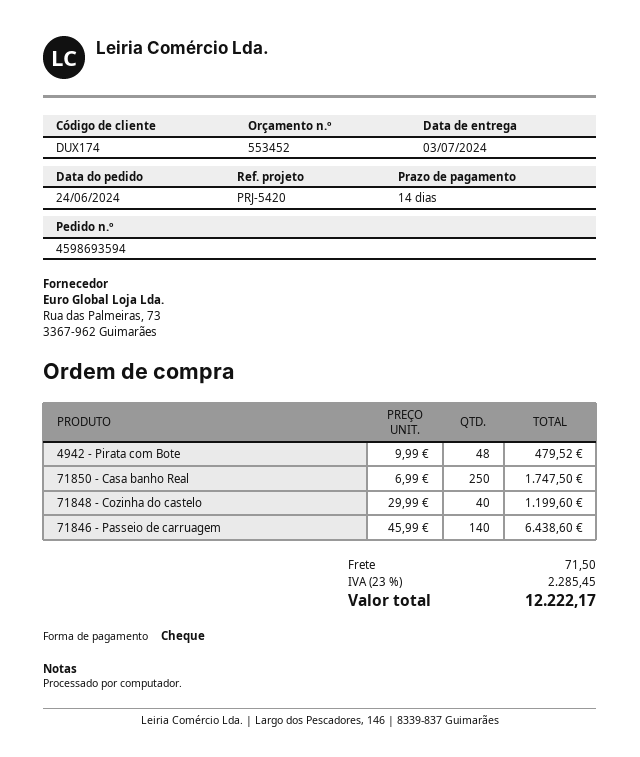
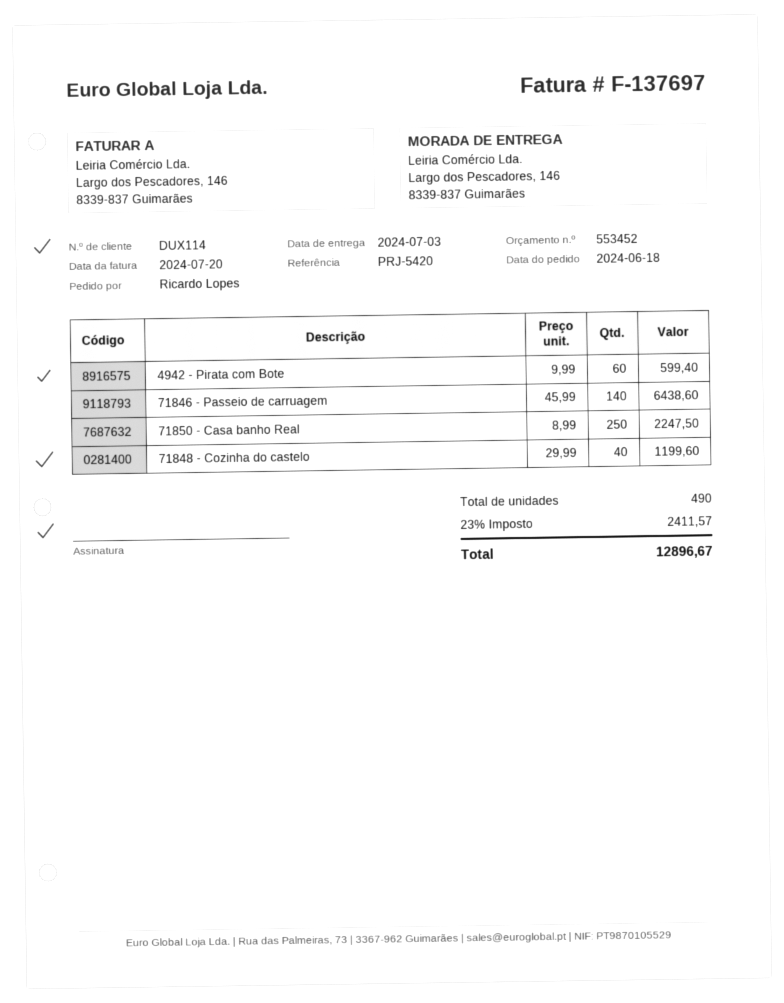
order date: 2024-06-24 -> 2024-06-18
customer number: DUX174 -> DUX114
4942 - Pirata com Bote: 48 x 9.99 = 479.52 -> 60 x 9.99 = 599.40
71850 - Casa banho Real: 250 x 6.99 = 1747.50 -> 250 x 8.99 = 2247.50
shipping: 71.50 -> none
tax: 23% = 2285.45 -> 23% = 2411.57
total: 12222.17 -> 12896.67

